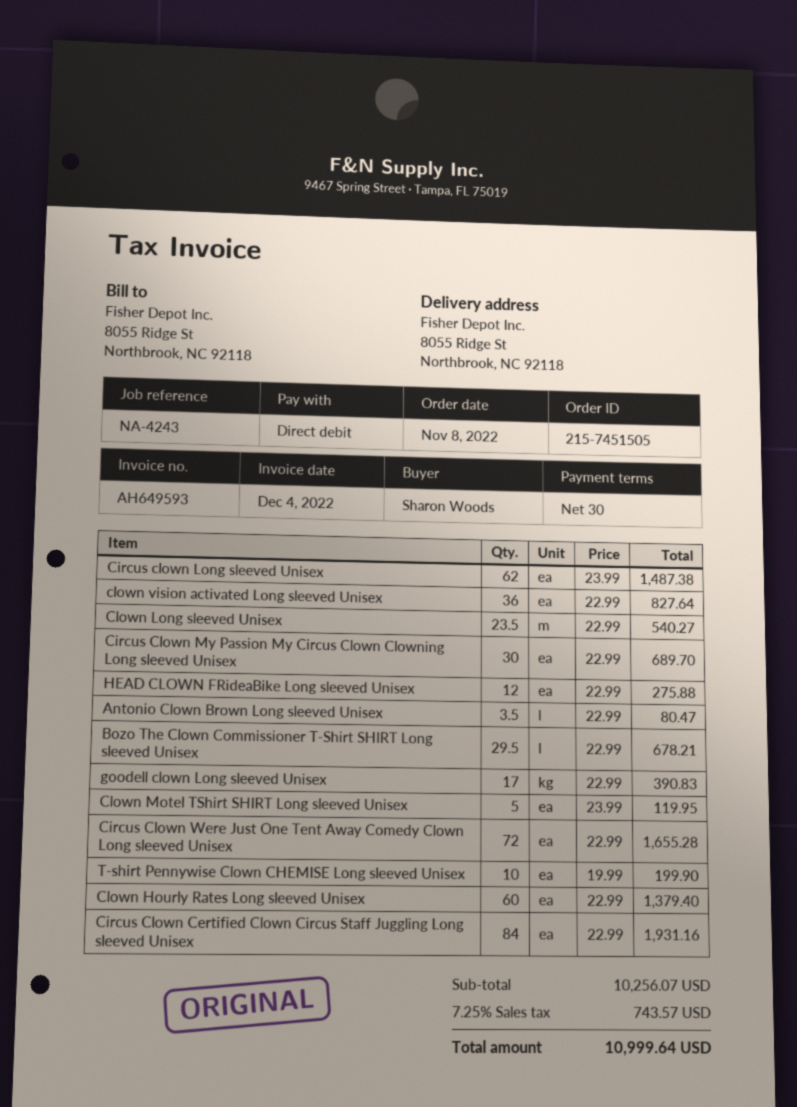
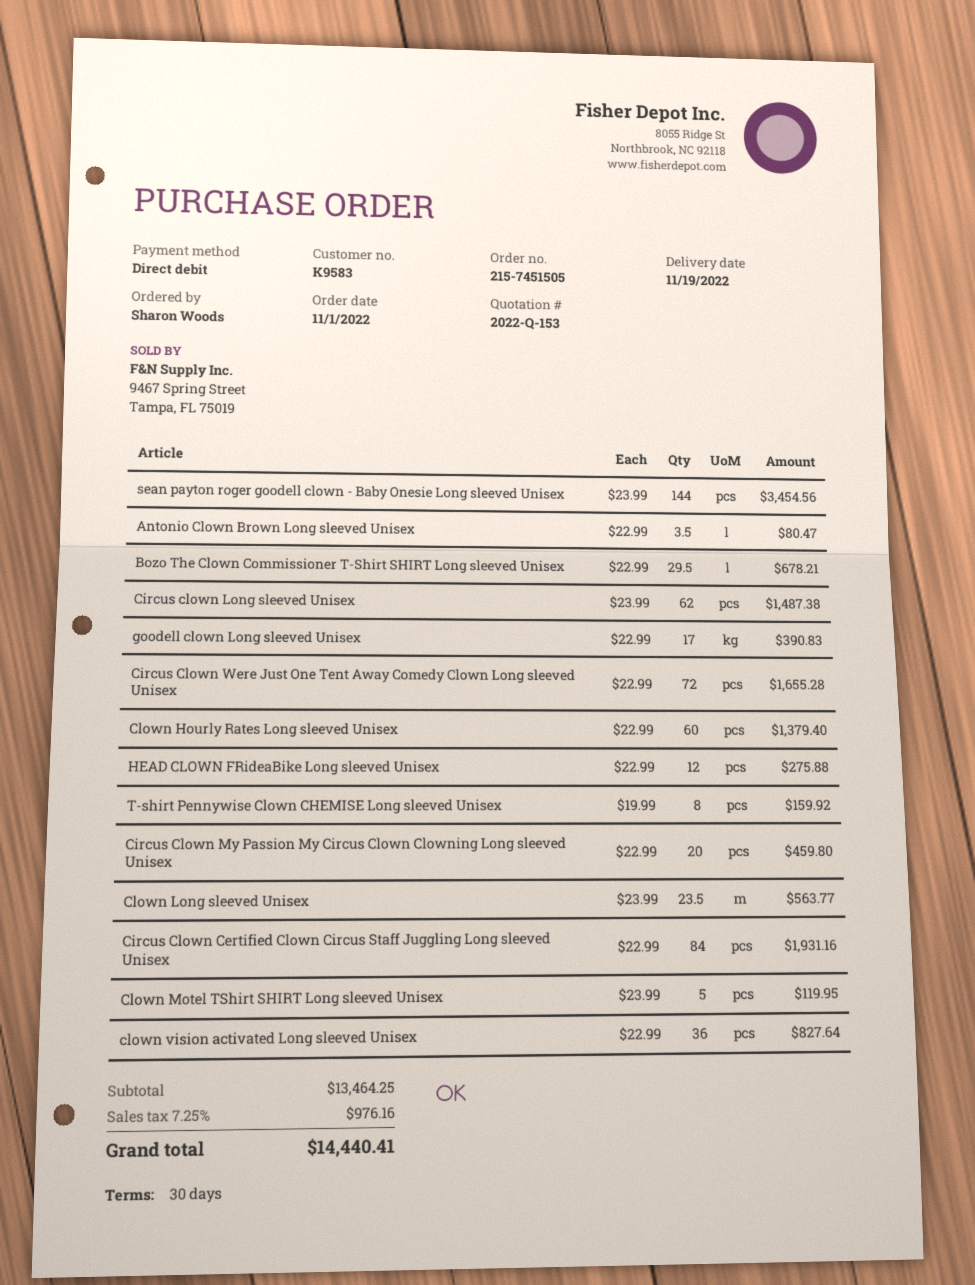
order date: 2022-11-08 -> 2022-11-01
Clown Long sleeved Unisex: 23.5 x 22.99 = 540.27 -> 23.5 x 23.99 = 563.77
Circus Clown My Passion My Circus Clown Clowning Long sleeved Unisex: 30 x 22.99 = 689.70 -> 20 x 22.99 = 459.80
T-shirt Pennywise Clown CHEMISE Long sleeved Unisex: 10 x 19.99 = 199.90 -> 8 x 19.99 = 159.92
sean payton roger goodell clown - Baby Onesie Long sleeved Unisex: none -> 144 x 23.99 = 3454.56
subtotal: 10256.07 -> 13464.25
tax: 7.25% = 743.57 -> 7.25% = 976.16
total: 10999.64 -> 14440.41

